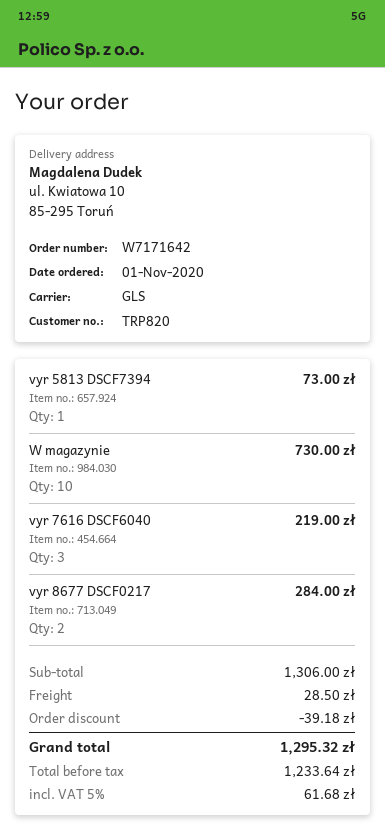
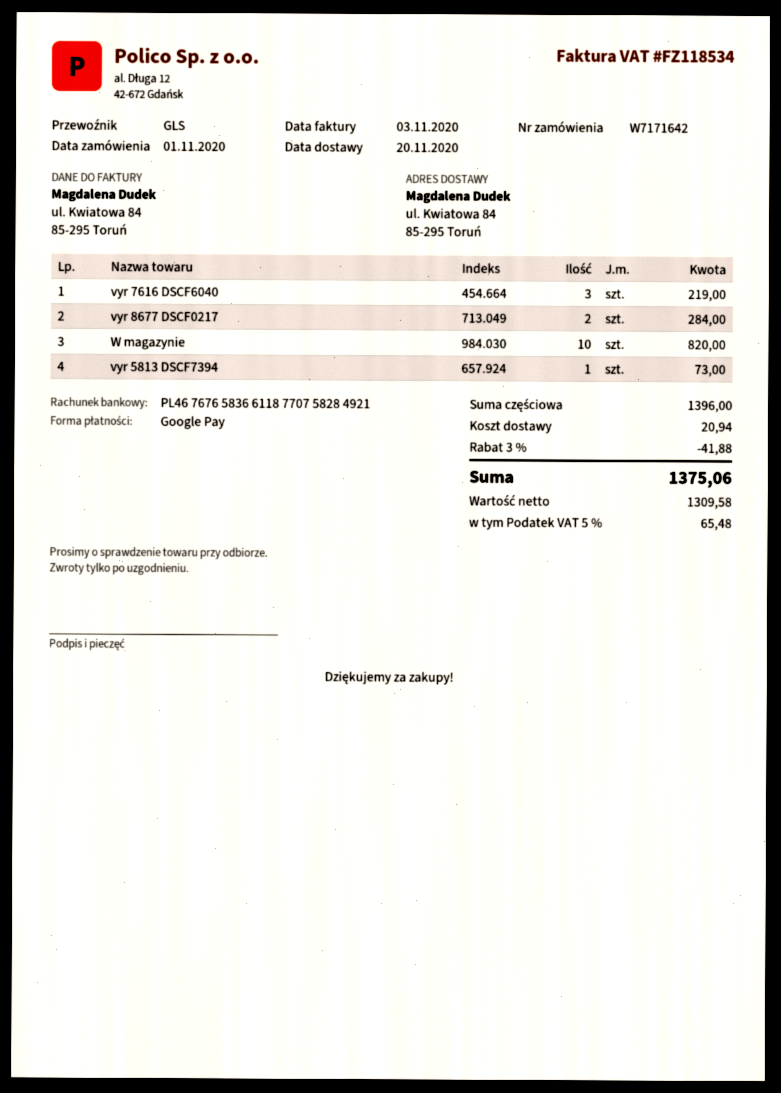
ship to: ul. Kwiatowa 10, 85-295 Toruń -> ul. Kwiatowa 84, 85-295 Toruń
W magazynie: 10 for 730.00 -> 10 for 820.00
subtotal: 1306.00 -> 1396.00
discount: 39.18 -> 41.88
shipping: 28.50 -> 20.94
net: 1233.64 -> 1309.58
tax: 5% = 61.68 -> 5% = 65.48
total: 1295.32 -> 1375.06

